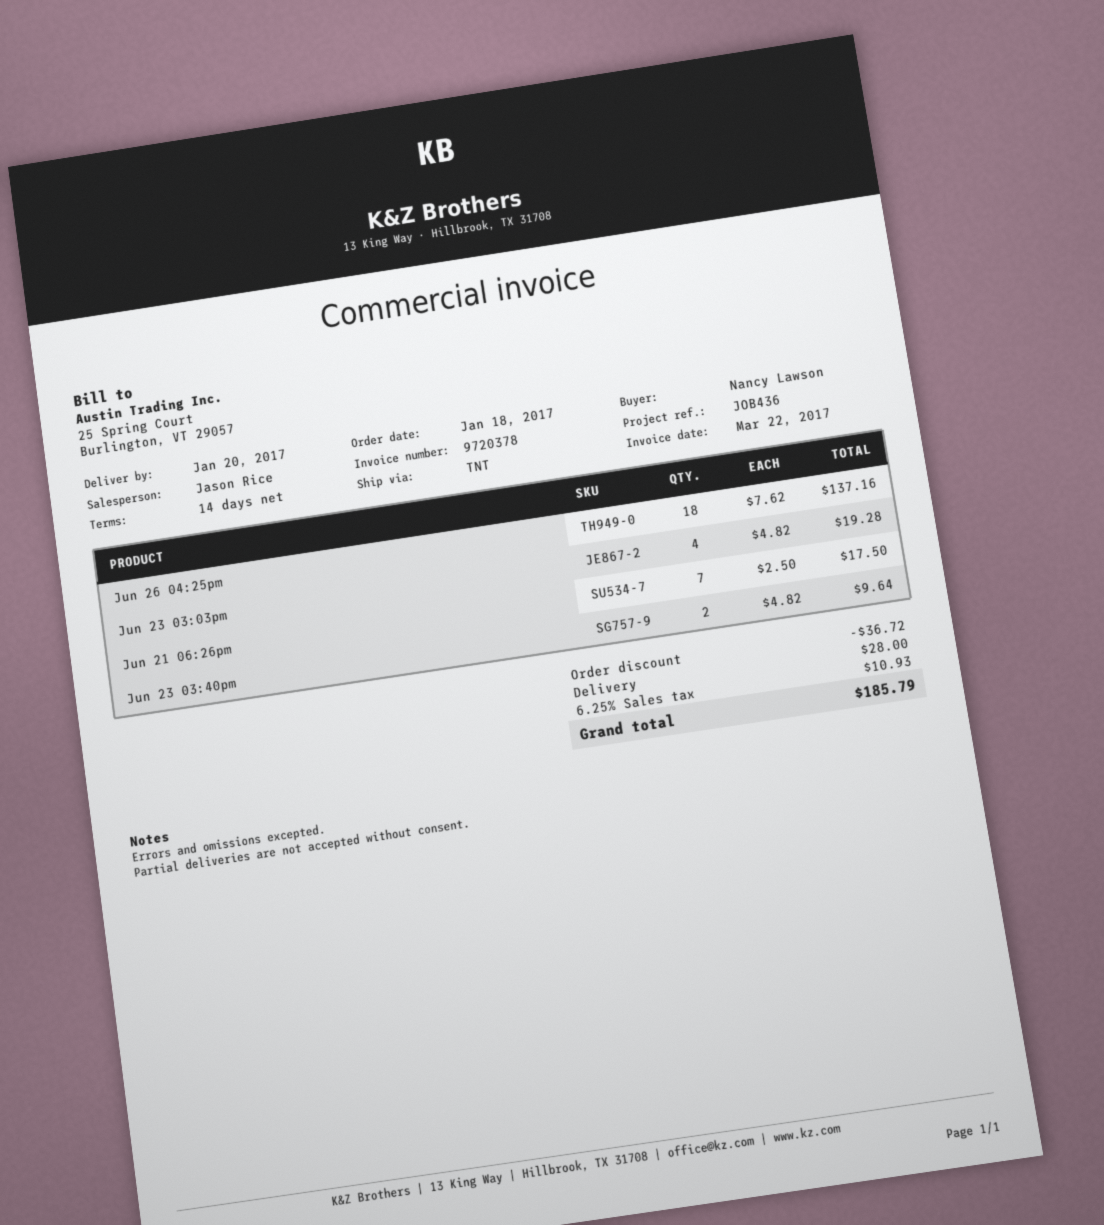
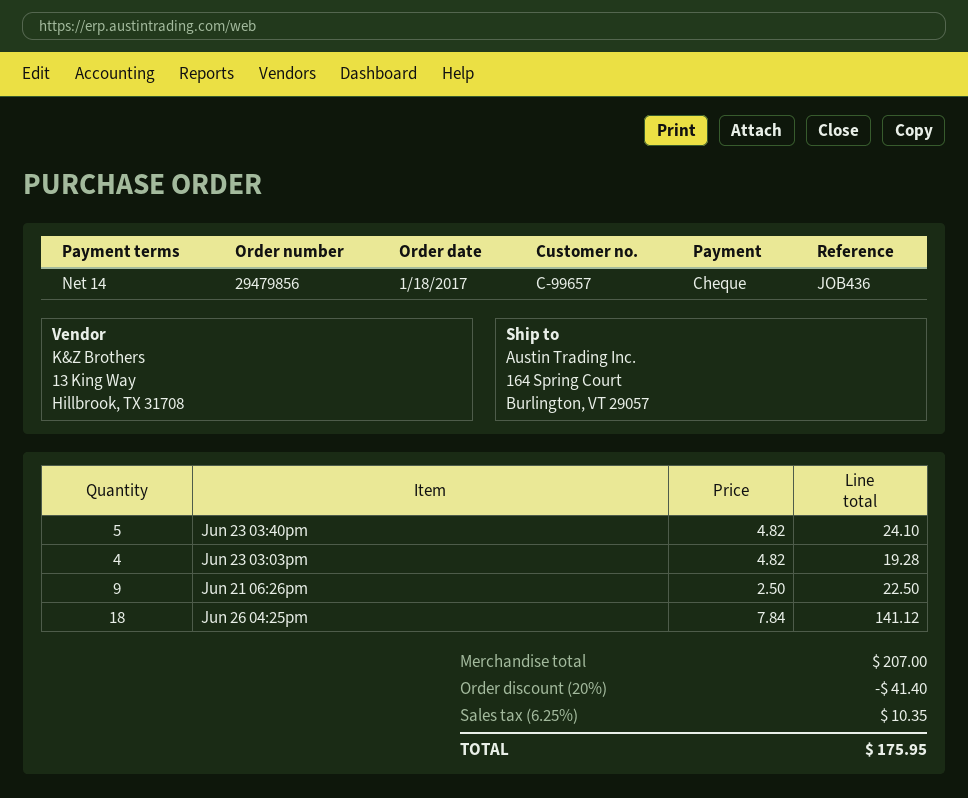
Jun 26 04:25pm: 18 x 7.62 = 137.16 -> 18 x 7.84 = 141.12
Jun 21 06:26pm: 7 x 2.50 = 17.50 -> 9 x 2.50 = 22.50
Jun 23 03:40pm: 2 x 4.82 = 9.64 -> 5 x 4.82 = 24.10
discount: 36.72 -> 41.40
shipping: 28.00 -> none
tax: 6.25% = 10.93 -> 6.25% = 10.35
total: 185.79 -> 175.95

